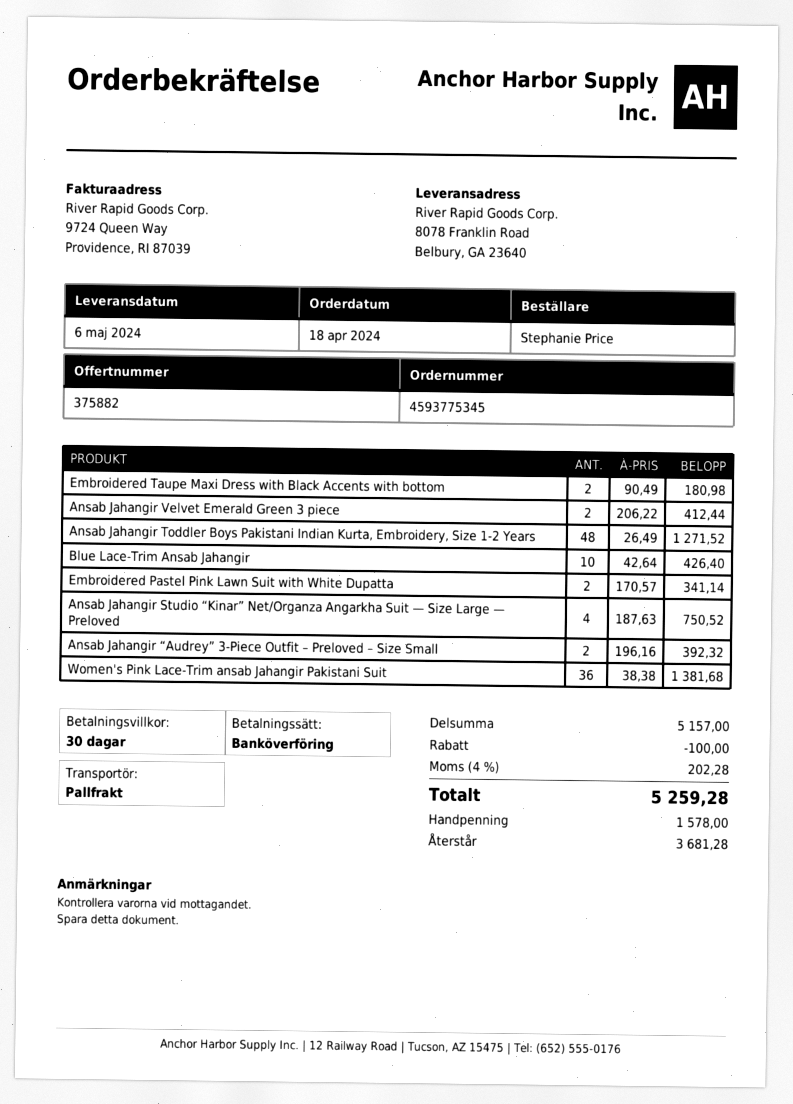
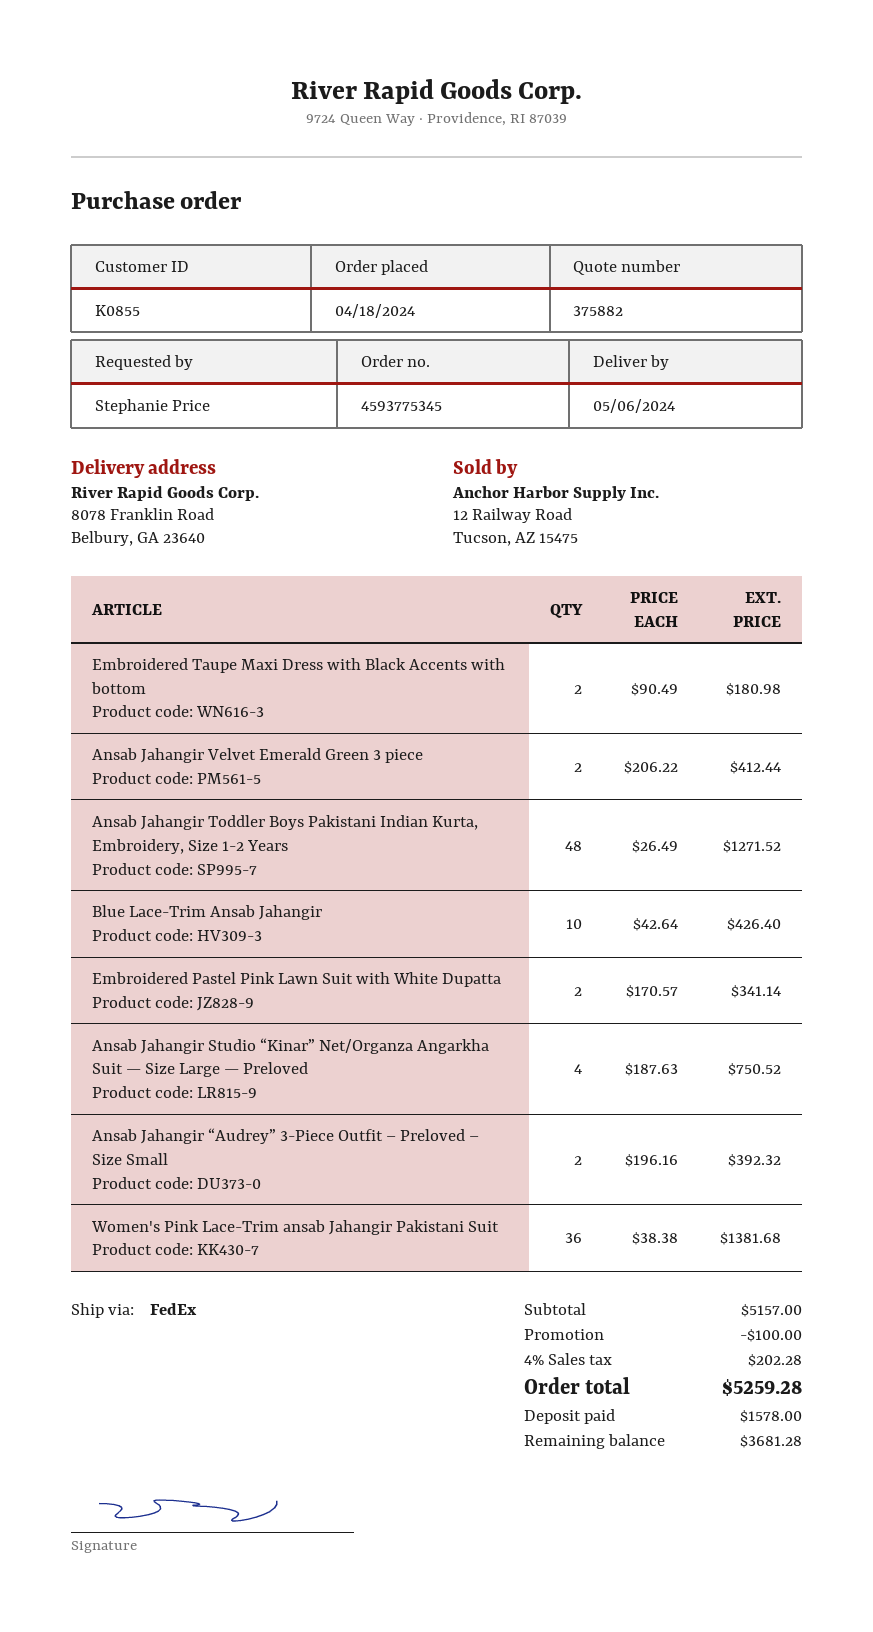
shipping method: pallet freight -> FedEx

